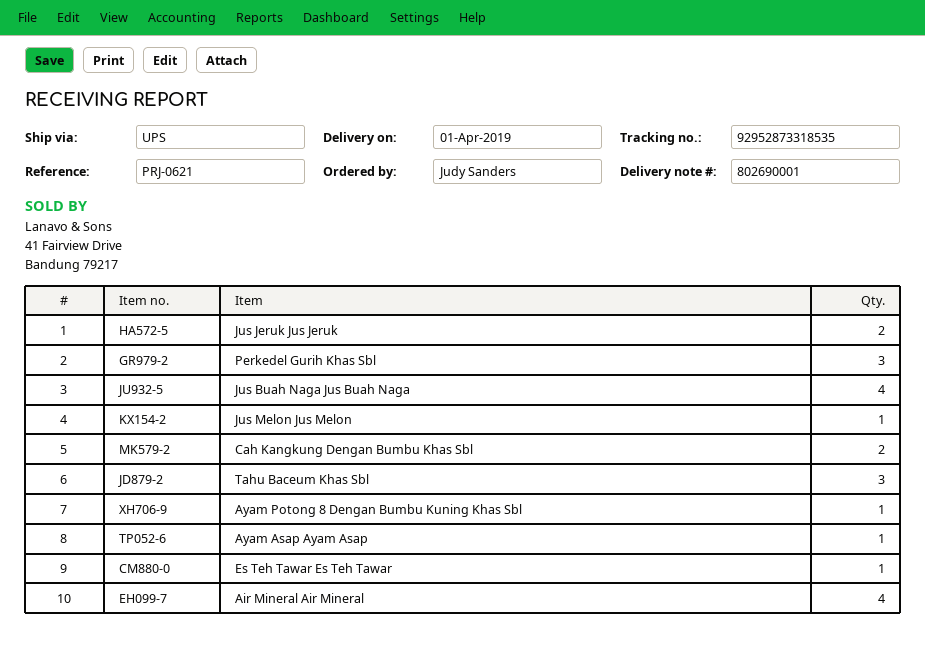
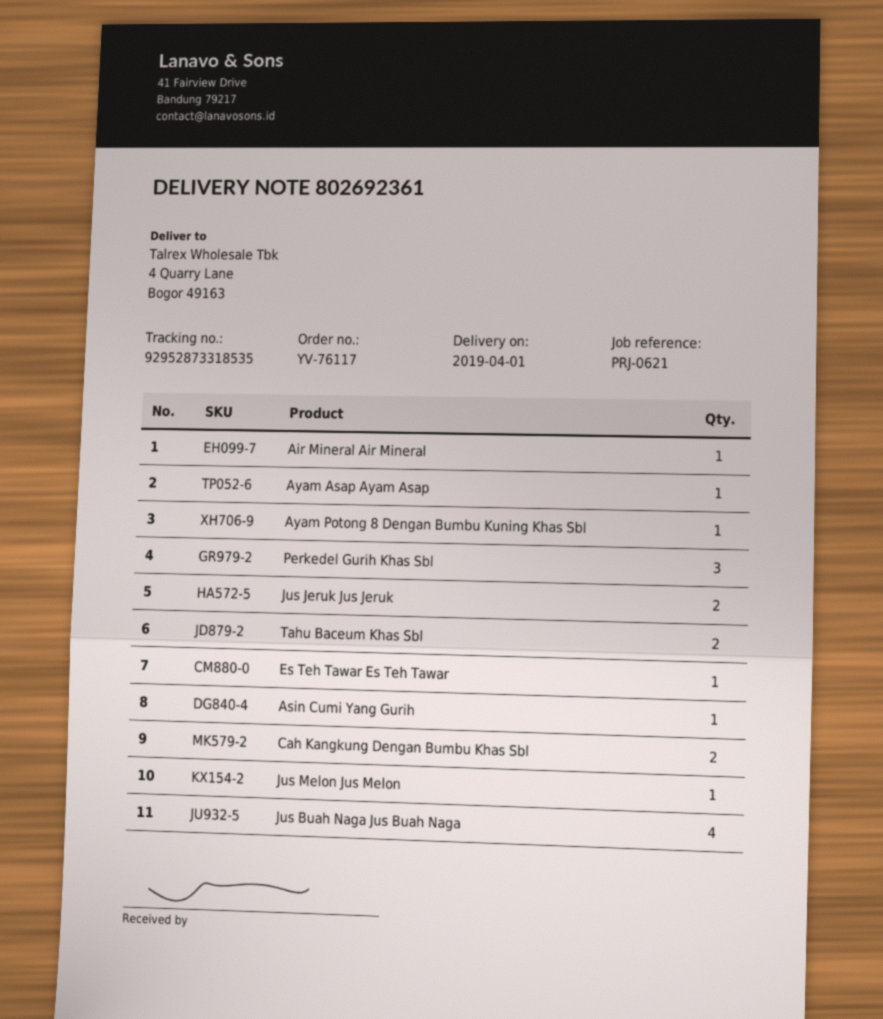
delivery note number: 802690001 -> 802692361
Tahu Baceum Khas Sbl: 3 -> 2
Air Mineral Air Mineral: 4 -> 1
Asin Cumi Yang Gurih: none -> 1

